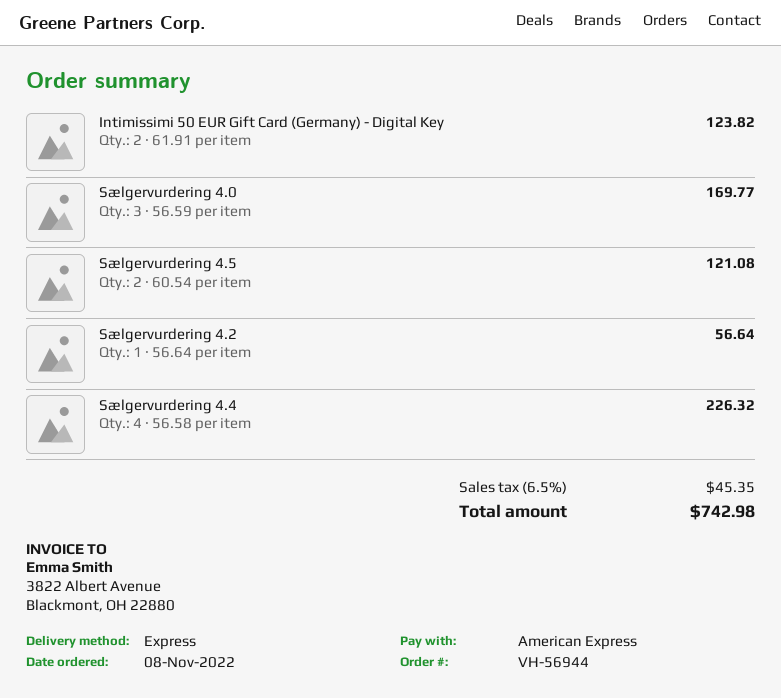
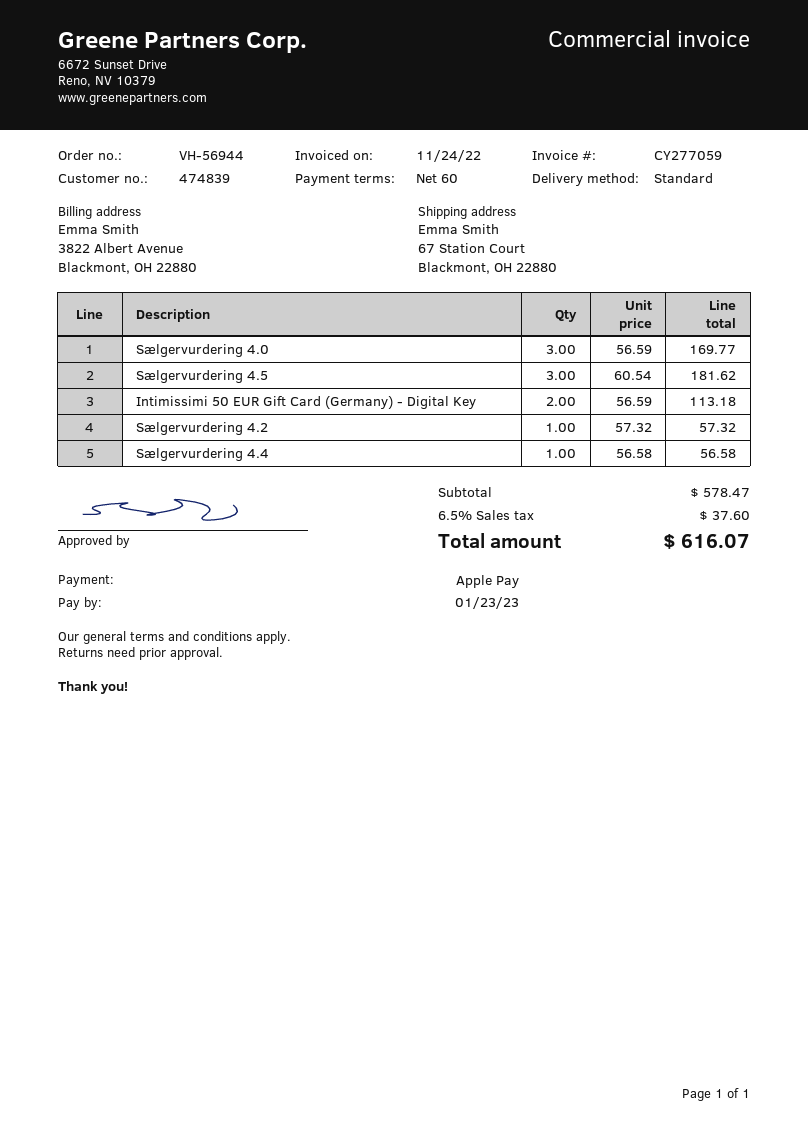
payment method: American Express -> Apple Pay
shipping method: express -> standard
Intimissimi 50 EUR Gift Card (Germany) - Digital Key: 2 x 61.91 = 123.82 -> 2 x 56.59 = 113.18
Sælgervurdering 4.5: 2 x 60.54 = 121.08 -> 3 x 60.54 = 181.62
Sælgervurdering 4.2: 1 x 56.64 = 56.64 -> 1 x 57.32 = 57.32
Sælgervurdering 4.4: 4 x 56.58 = 226.32 -> 1 x 56.58 = 56.58
tax: 6.5% = 45.35 -> 6.5% = 37.60
total: 742.98 -> 616.07

